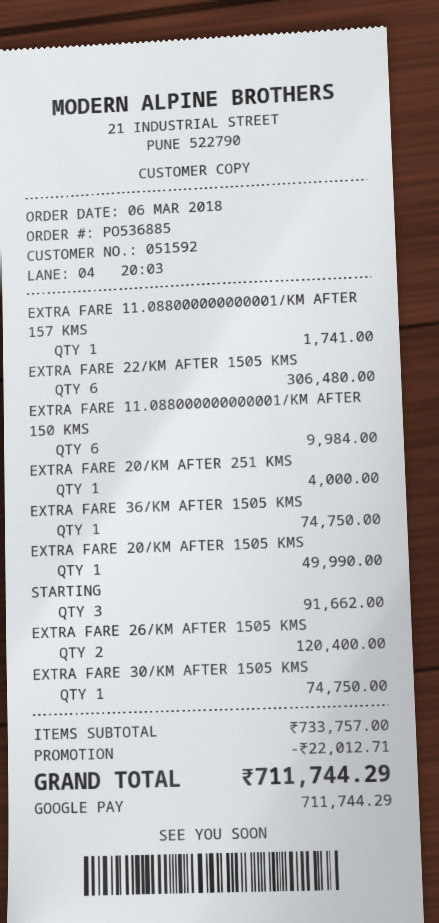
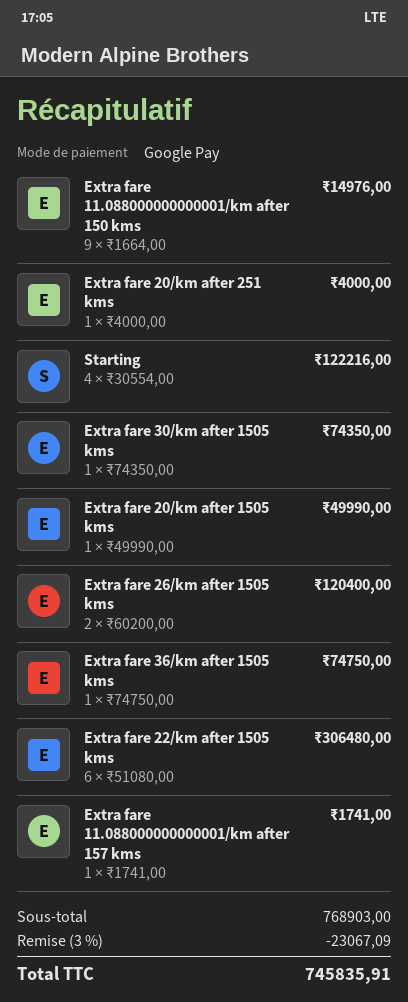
EXTRA FARE 11.088000000000001/KM AFTER 150 KMS: 6 for 9984.00 -> 9 for 14976.00
STARTING: 3 for 91662.00 -> 4 for 122216.00
EXTRA FARE 30/KM AFTER 1505 KMS: 1 for 74750.00 -> 1 for 74350.00
subtotal: 733757.00 -> 768903.00
discount: 22012.71 -> 23067.09
total: 711744.29 -> 745835.91

